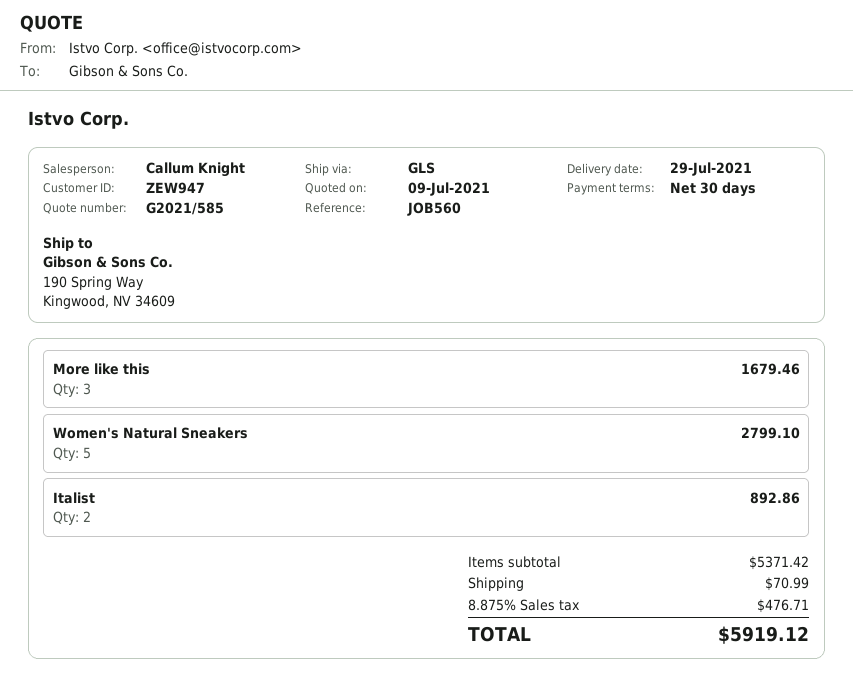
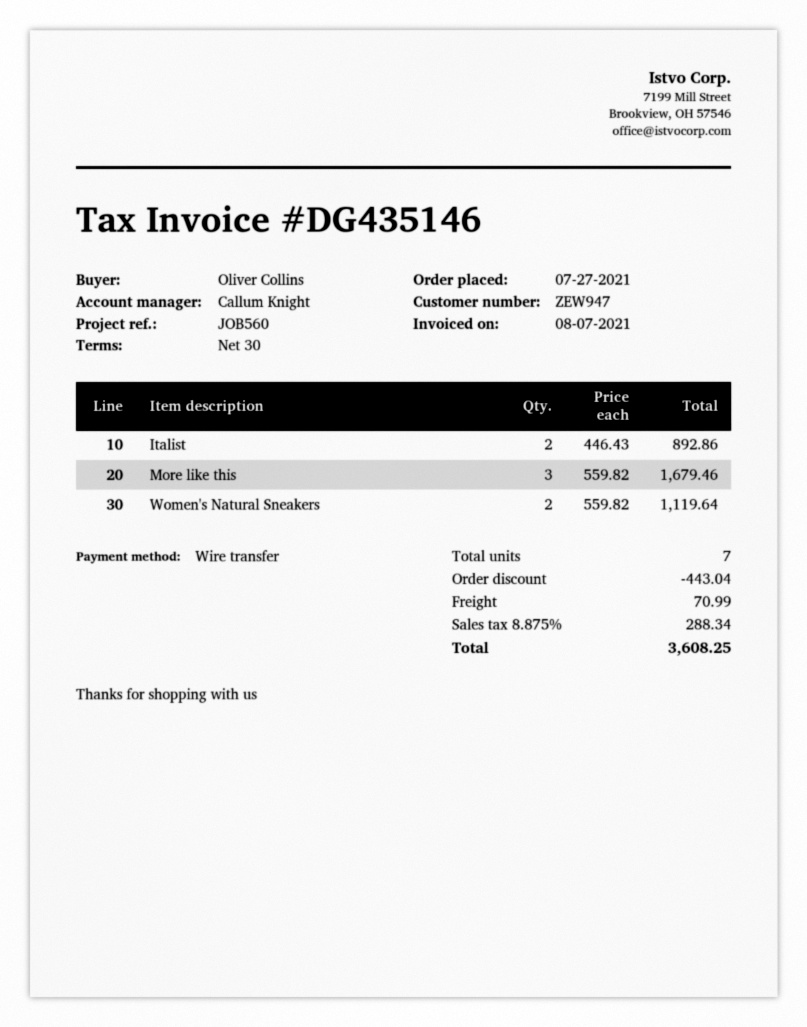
Women's Natural Sneakers: 5 for 2799.10 -> 2 for 1119.64
discount: none -> 443.04
tax: 8.875% = 476.71 -> 8.875% = 288.34
total: 5919.12 -> 3608.25

